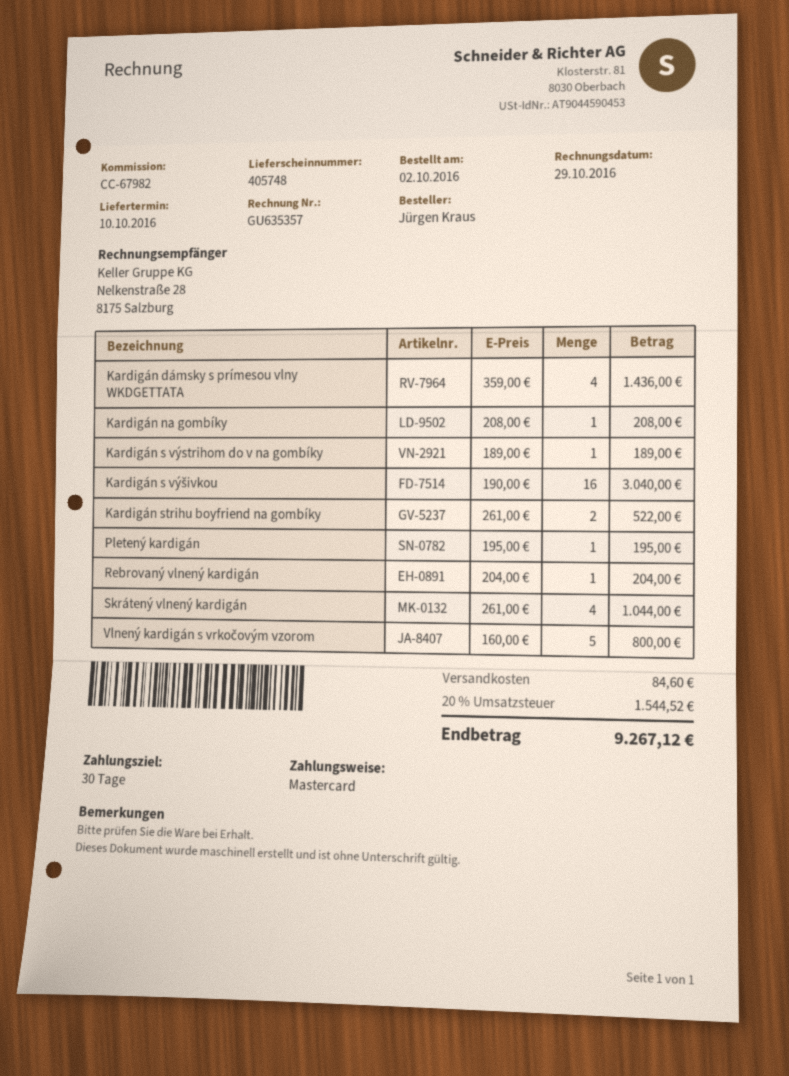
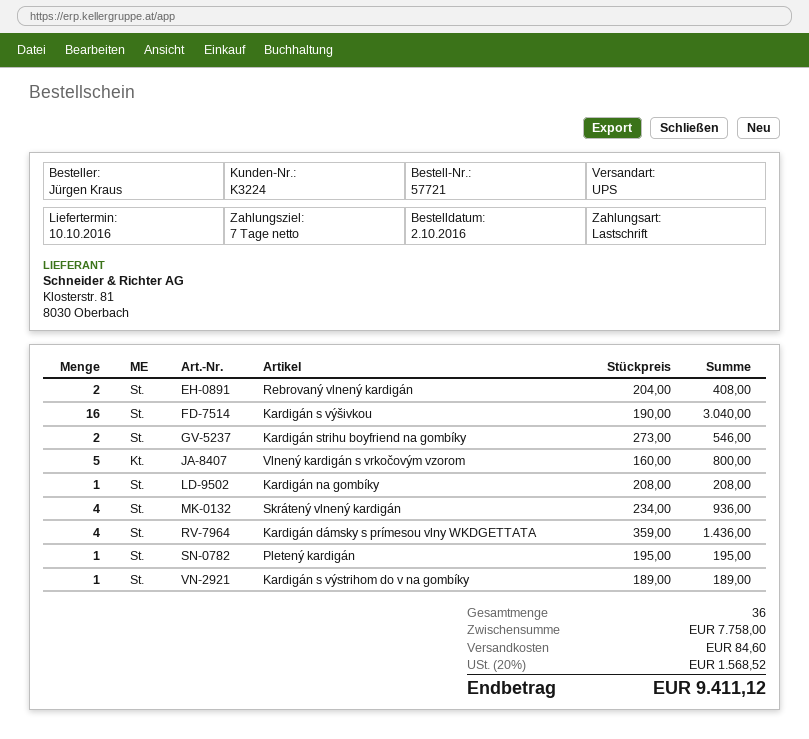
payment terms: 30 days -> 7 days
payment method: Mastercard -> direct debit
Kardigán strihu boyfriend na gombíky: 2 x 261.00 = 522.00 -> 2 x 273.00 = 546.00
Rebrovaný vlnený kardigán: 1 x 204.00 = 204.00 -> 2 x 204.00 = 408.00
Skrátený vlnený kardigán: 4 x 261.00 = 1044.00 -> 4 x 234.00 = 936.00
tax: 20% = 1544.52 -> 20% = 1568.52
total: 9267.12 -> 9411.12

